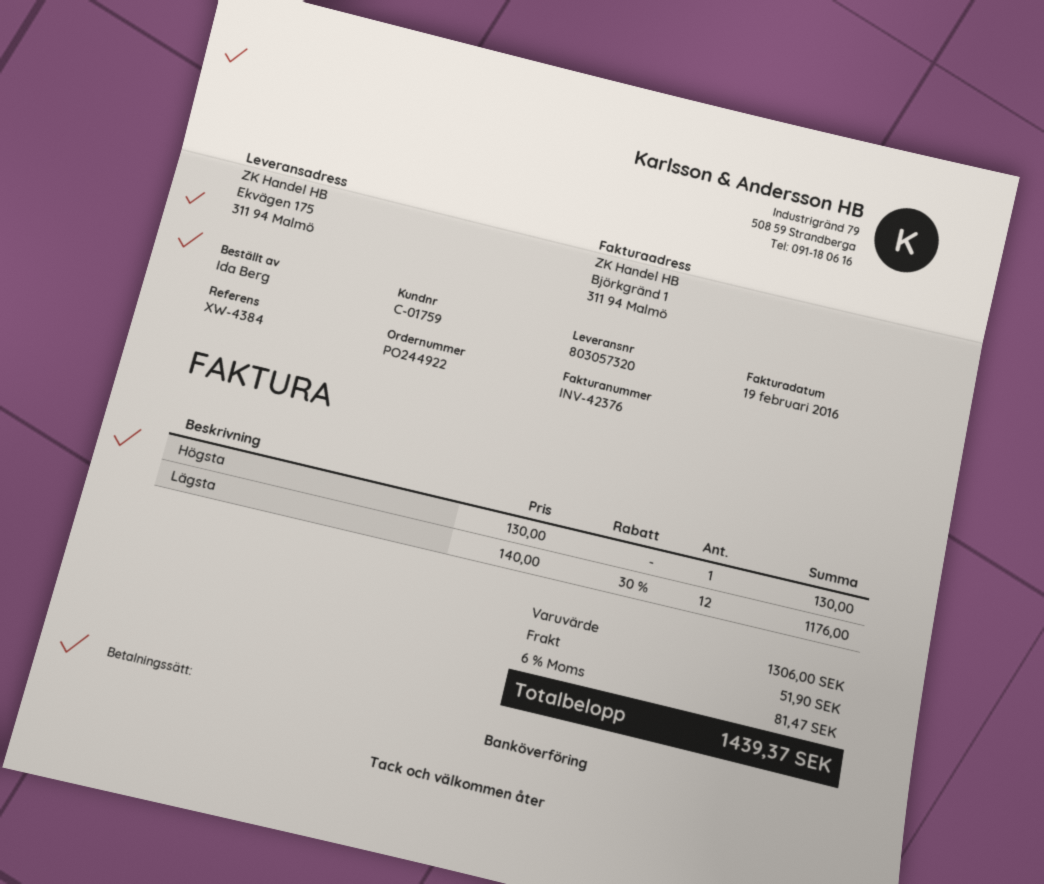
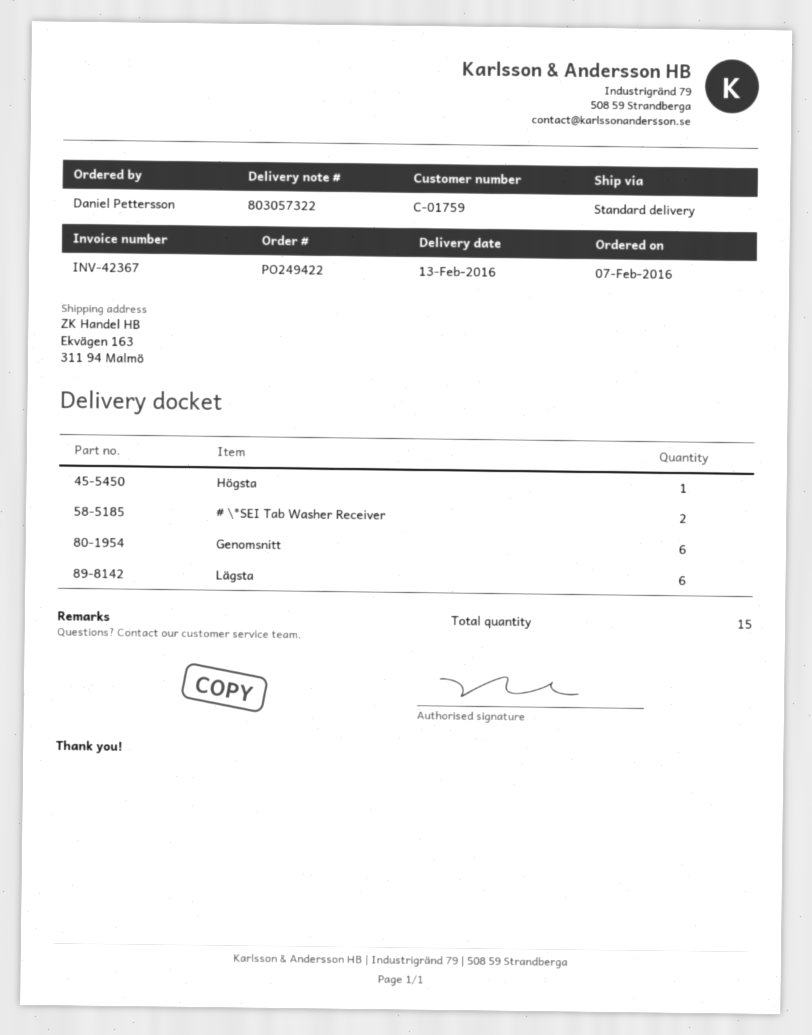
order number: PO244922 -> PO249422
delivery note number: 803057320 -> 803057322
invoice number: INV-42376 -> INV-42367
ordered by: Ida Berg -> Daniel Pettersson
ship to: Ekvägen 175, 311 94 Malmö -> Ekvägen 163, 311 94 Malmö
Lägsta: 12 -> 6
# \*SEI Tab Washer Receiver: none -> 2
Genomsnitt: none -> 6

